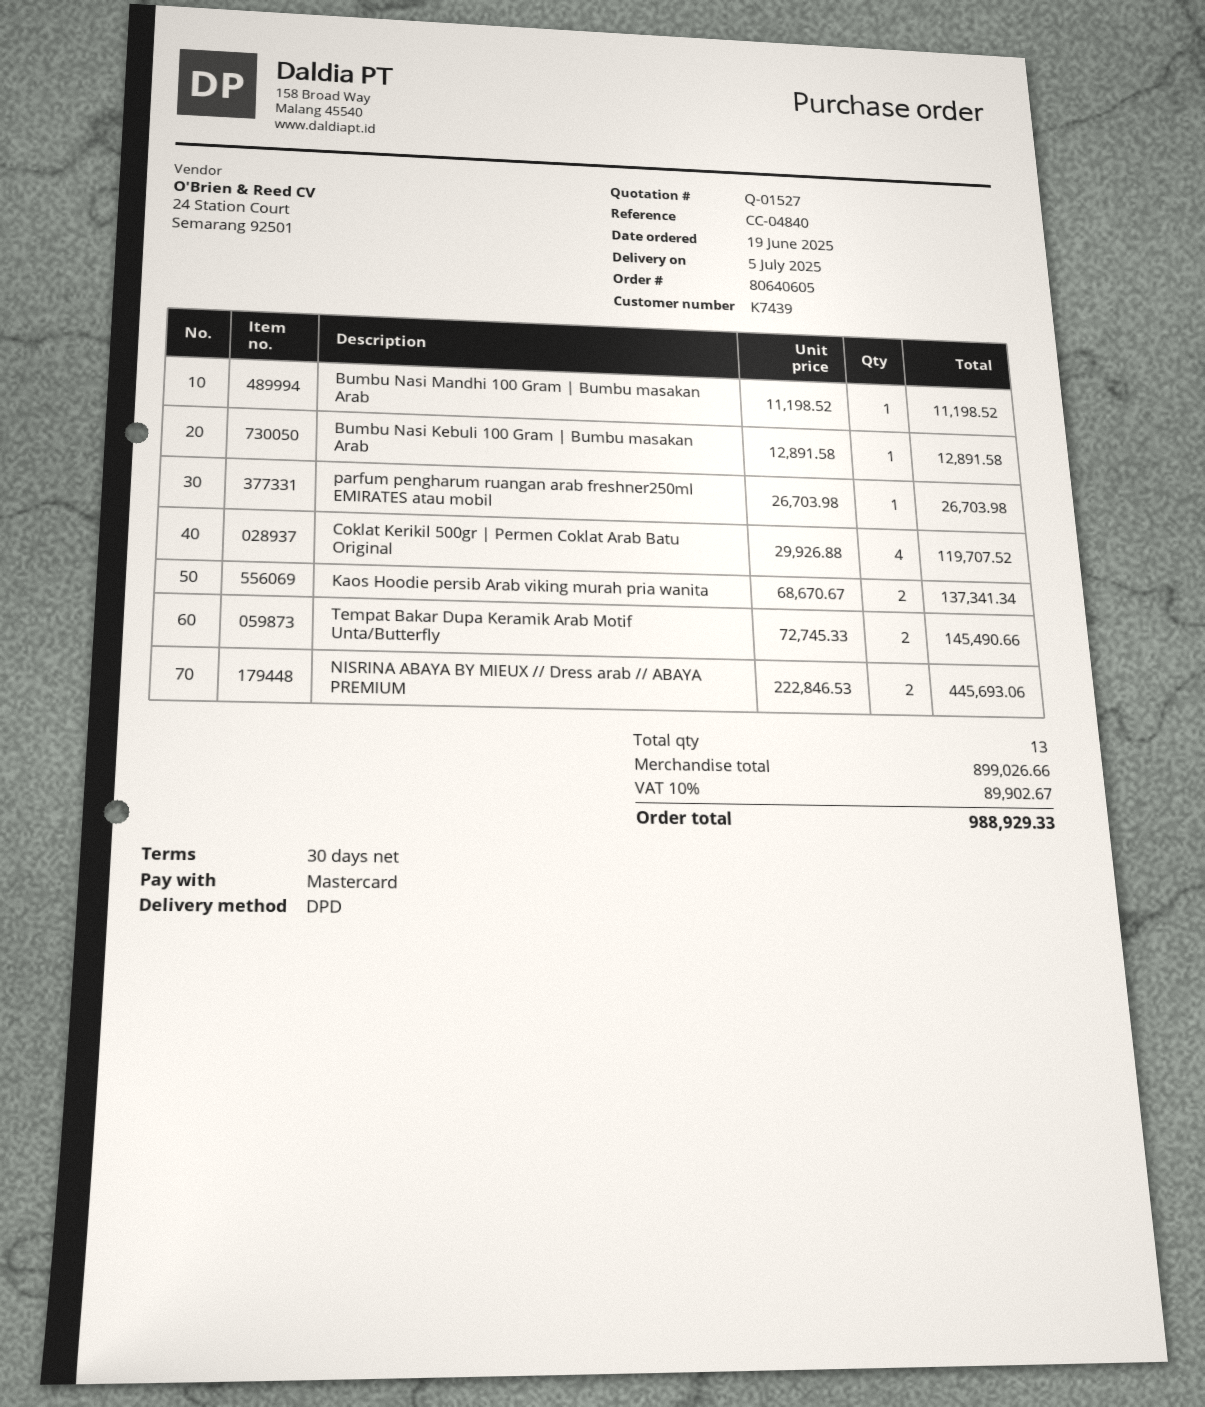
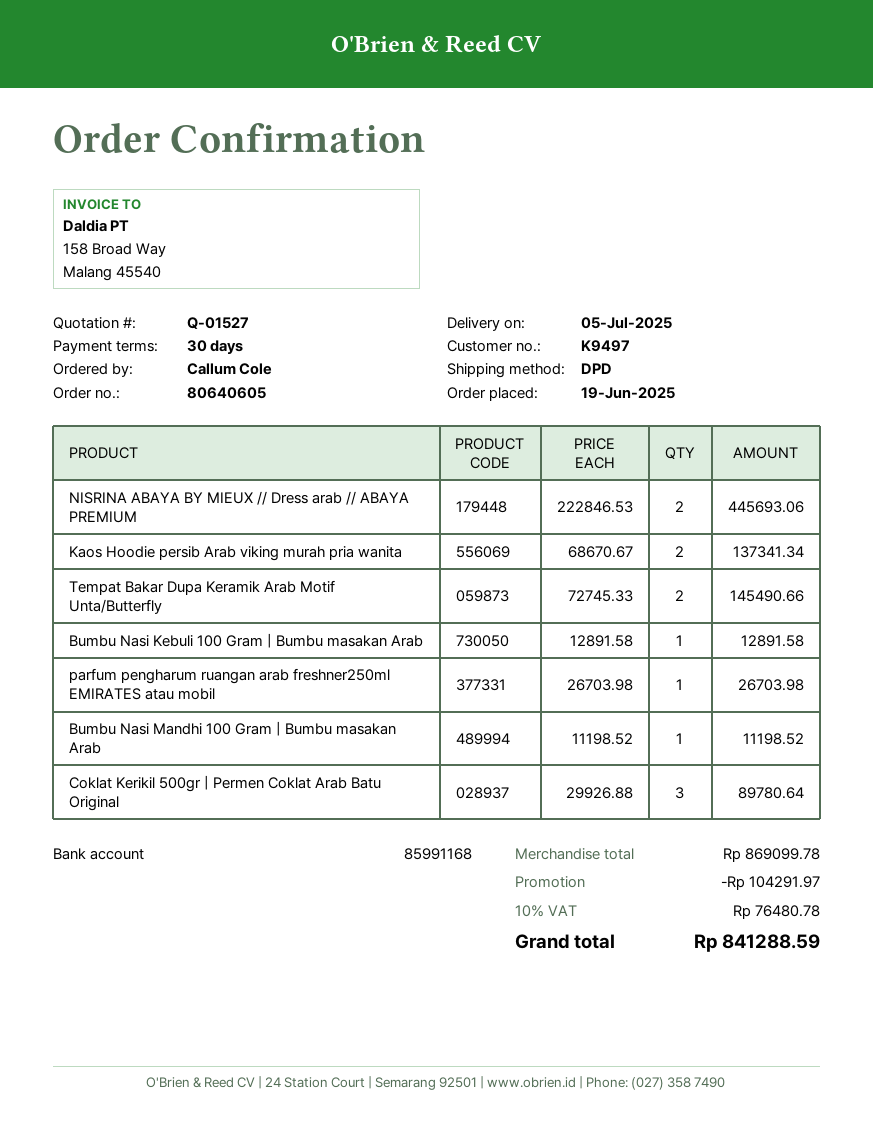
customer number: K7439 -> K9497
Coklat Kerikil 500gr | Permen Coklat Arab Batu Original: 4 x 29926.88 = 119707.52 -> 3 x 29926.88 = 89780.64
subtotal: 899026.66 -> 869099.78
discount: none -> 104291.97
tax: 10% = 89902.67 -> 10% = 76480.78
total: 988929.33 -> 841288.59

